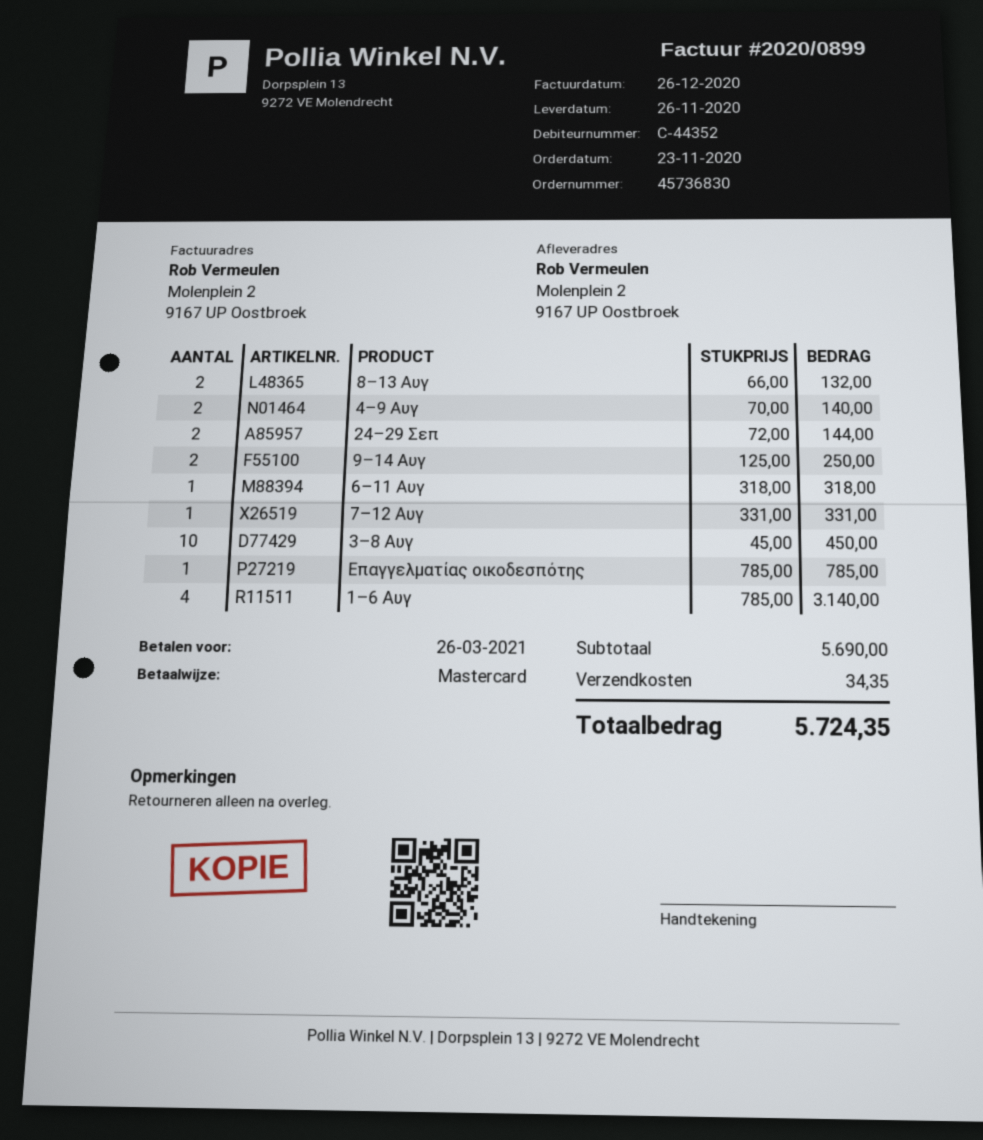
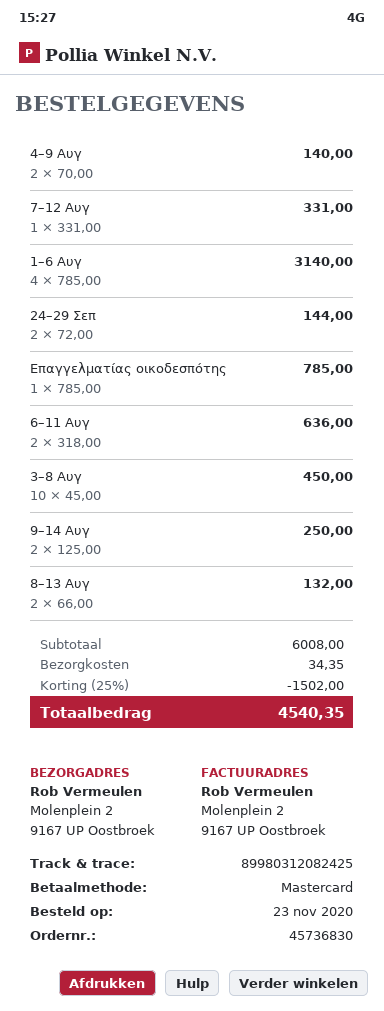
6–11 Αυγ: 1 x 318.00 = 318.00 -> 2 x 318.00 = 636.00
subtotal: 5690.00 -> 6008.00
discount: none -> 25% = 1502.00
total: 5724.35 -> 4540.35

